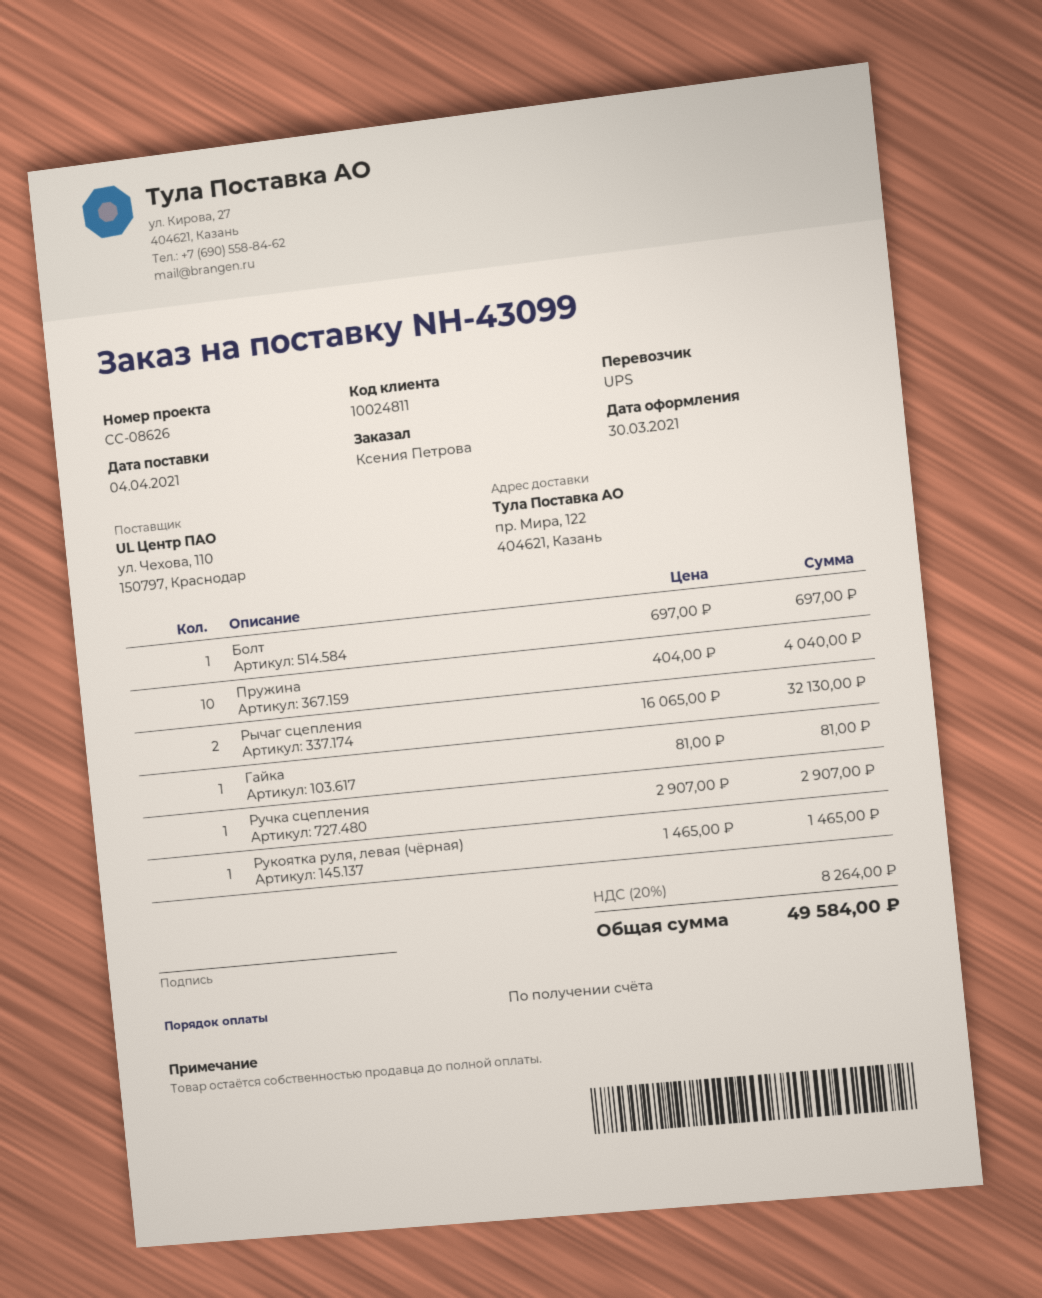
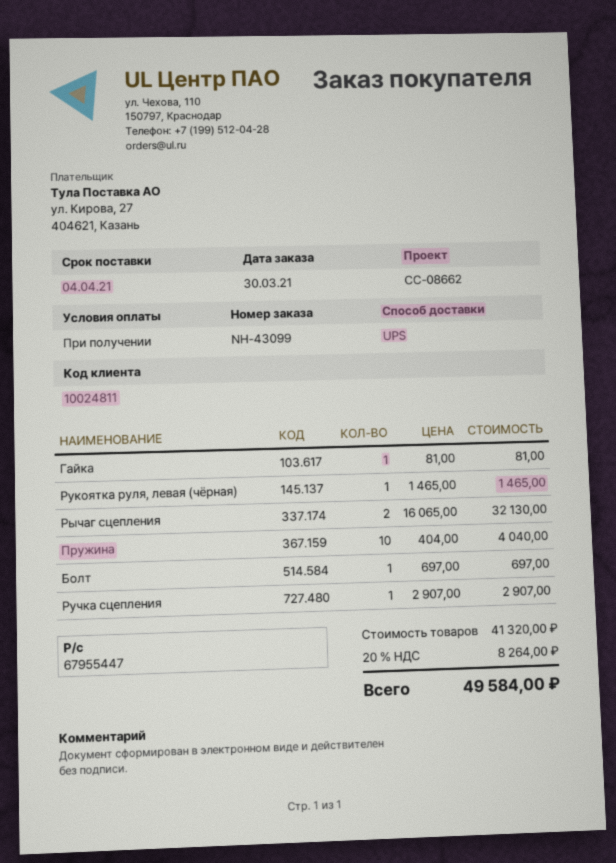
reference: CC-08626 -> CC-08662

